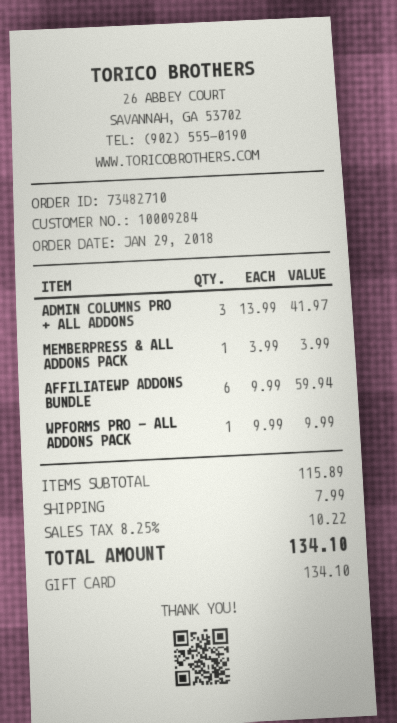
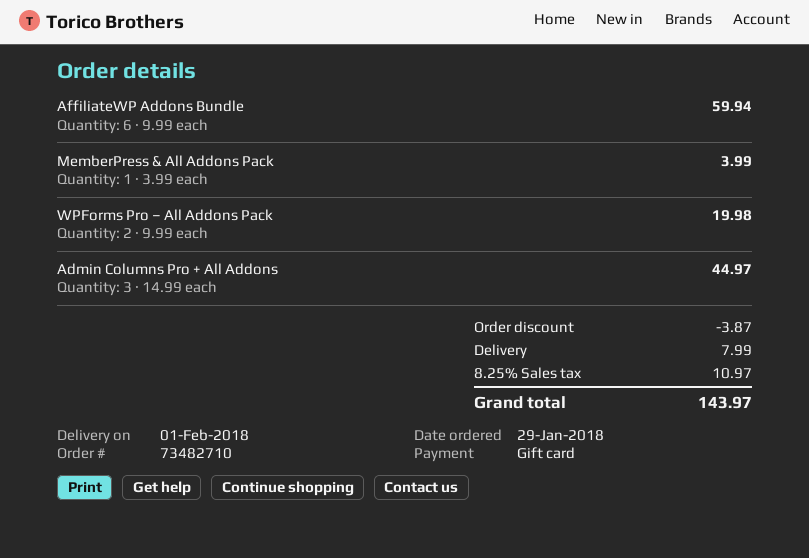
ADMIN COLUMNS PRO + ALL ADDONS: 3 x 13.99 = 41.97 -> 3 x 14.99 = 44.97
WPFORMS PRO – ALL ADDONS PACK: 1 x 9.99 = 9.99 -> 2 x 9.99 = 19.98
discount: none -> 3.87
tax: 8.25% = 10.22 -> 8.25% = 10.97
total: 134.10 -> 143.97

